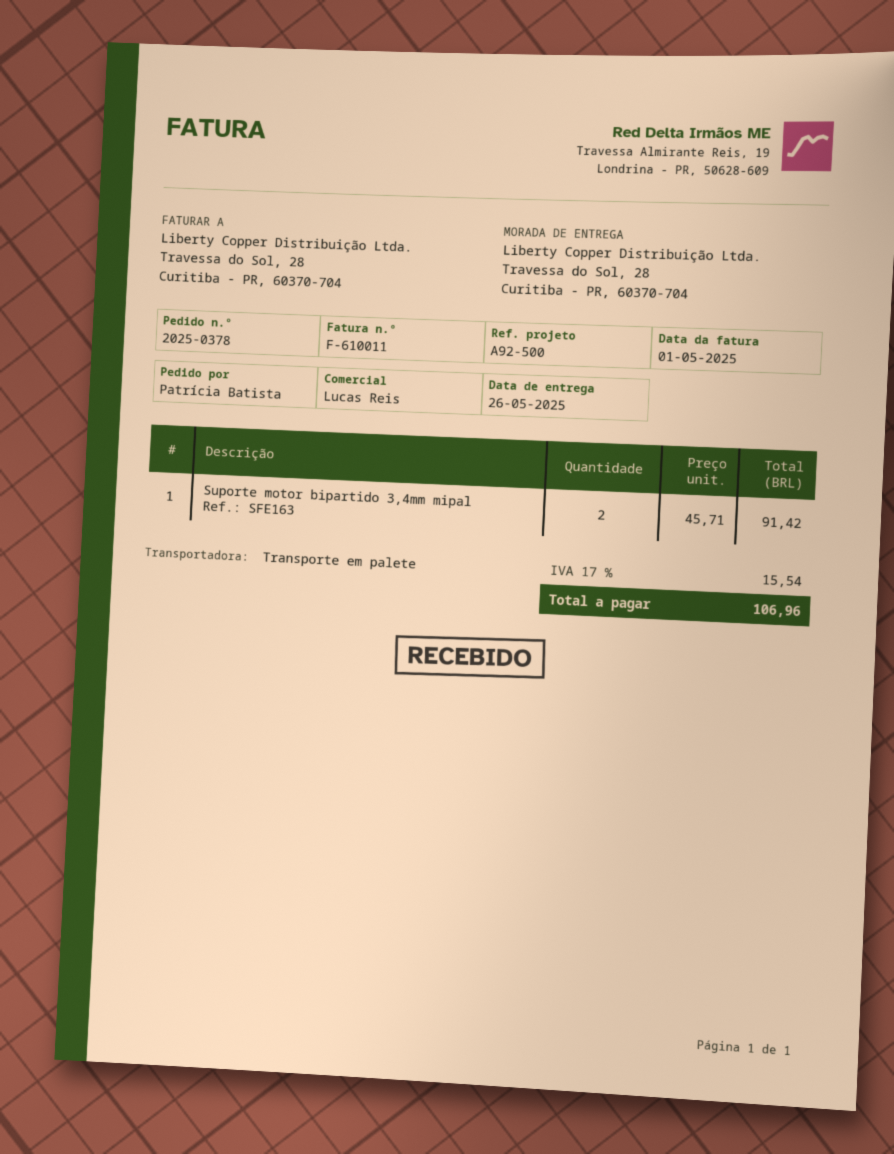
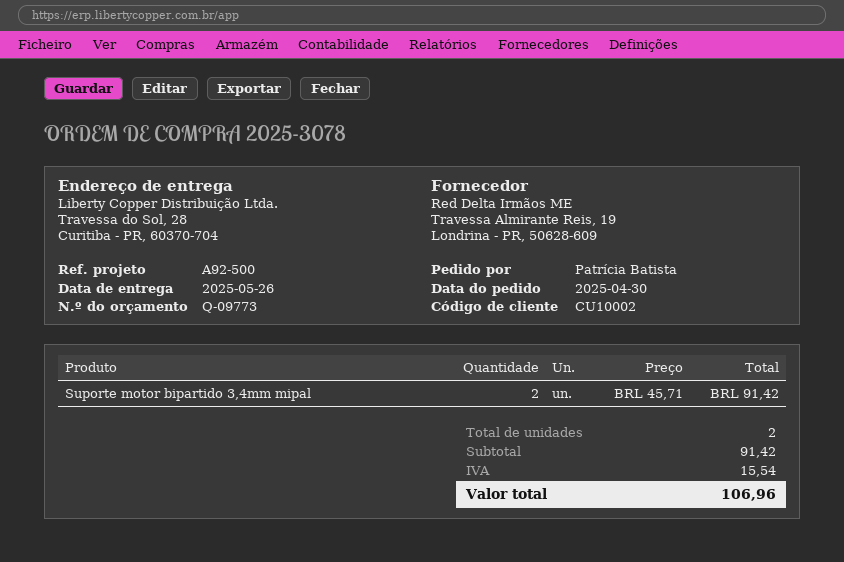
order number: 2025-0378 -> 2025-3078

